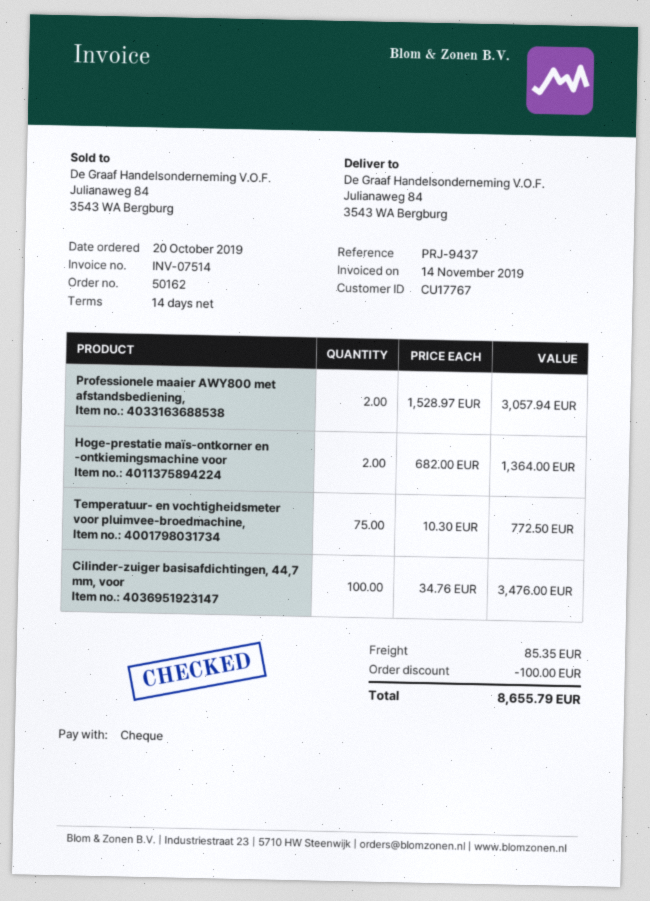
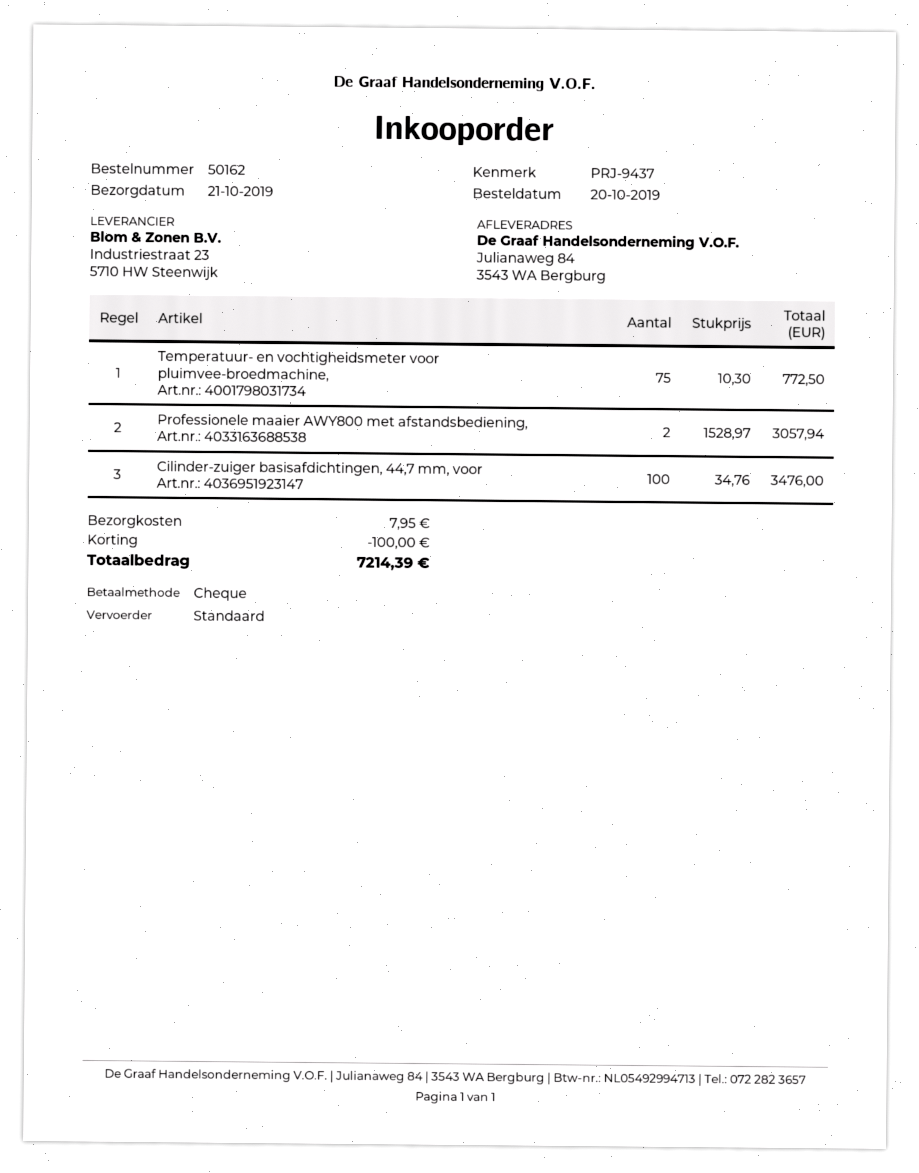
Hoge-prestatie maïs-ontkorner en -ontkiemingsmachine voor: 2 x 682.00 = 1364.00 -> none
shipping: 85.35 -> 7.95
total: 8655.79 -> 7214.39

